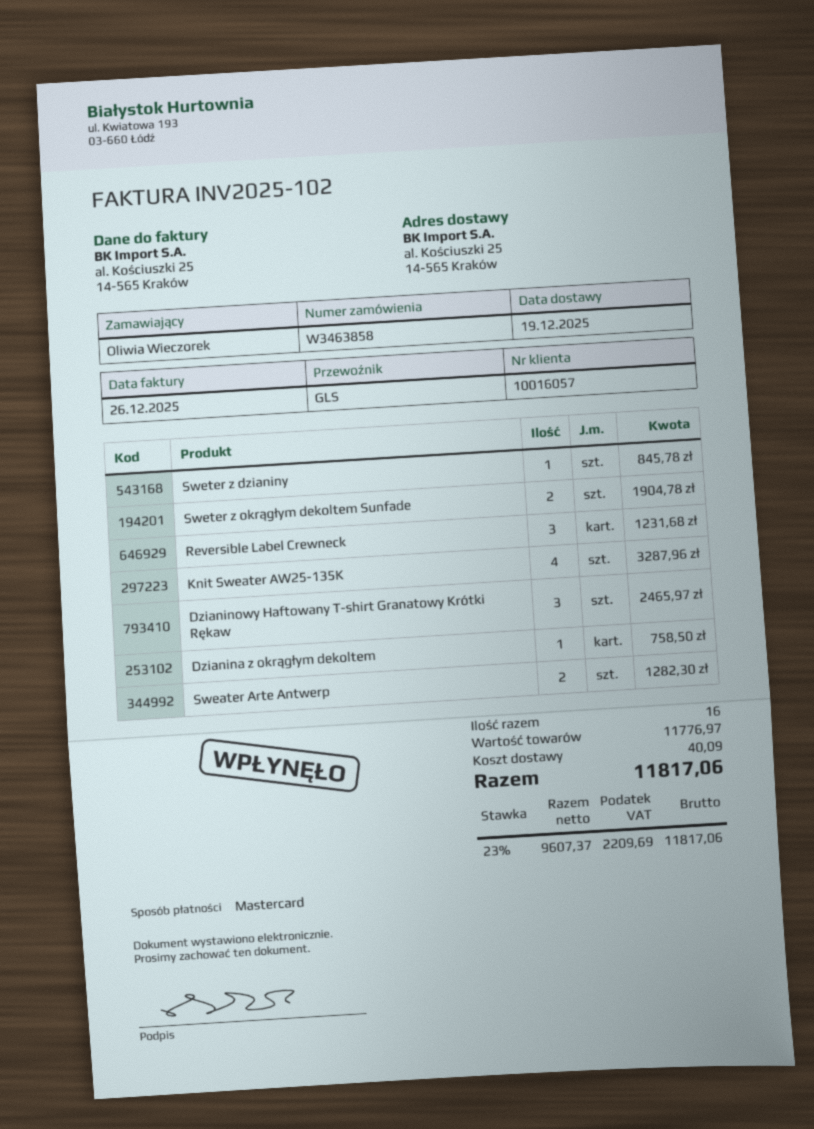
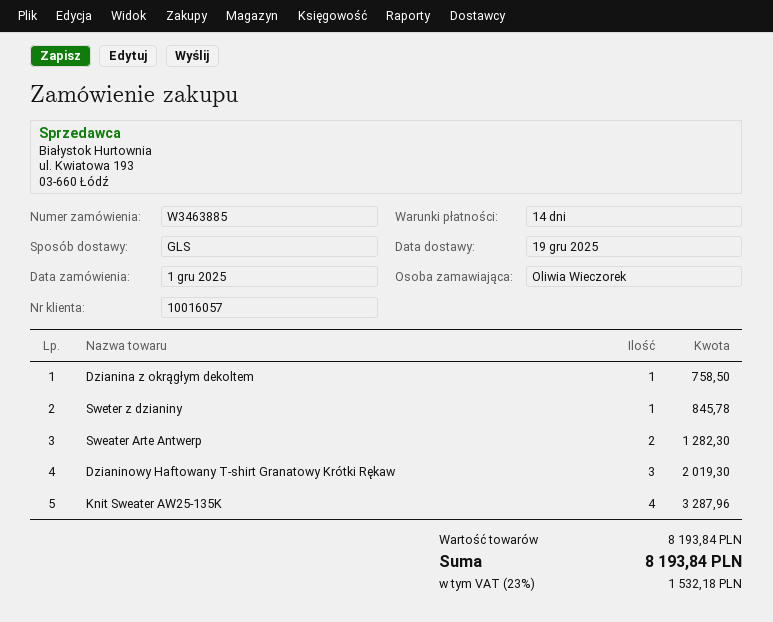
order number: W3463858 -> W3463885
Sweter z okrągłym dekoltem Sunfade: 2 for 1904.78 -> none
Reversible Label Crewneck: 3 for 1231.68 -> none
Dzianinowy Haftowany T-shirt Granatowy Krótki Rękaw: 3 for 2465.97 -> 3 for 2019.30
subtotal: 11776.97 -> 8193.84
shipping: 40.09 -> none
tax: 23% = 2209.69 -> 23% = 1532.18
total: 11817.06 -> 8193.84

